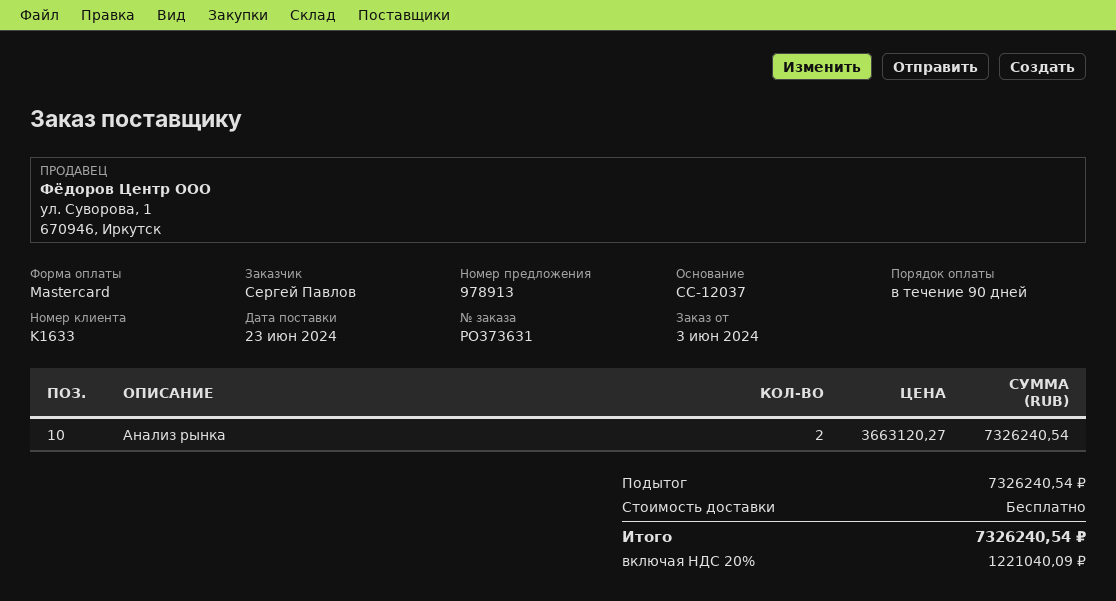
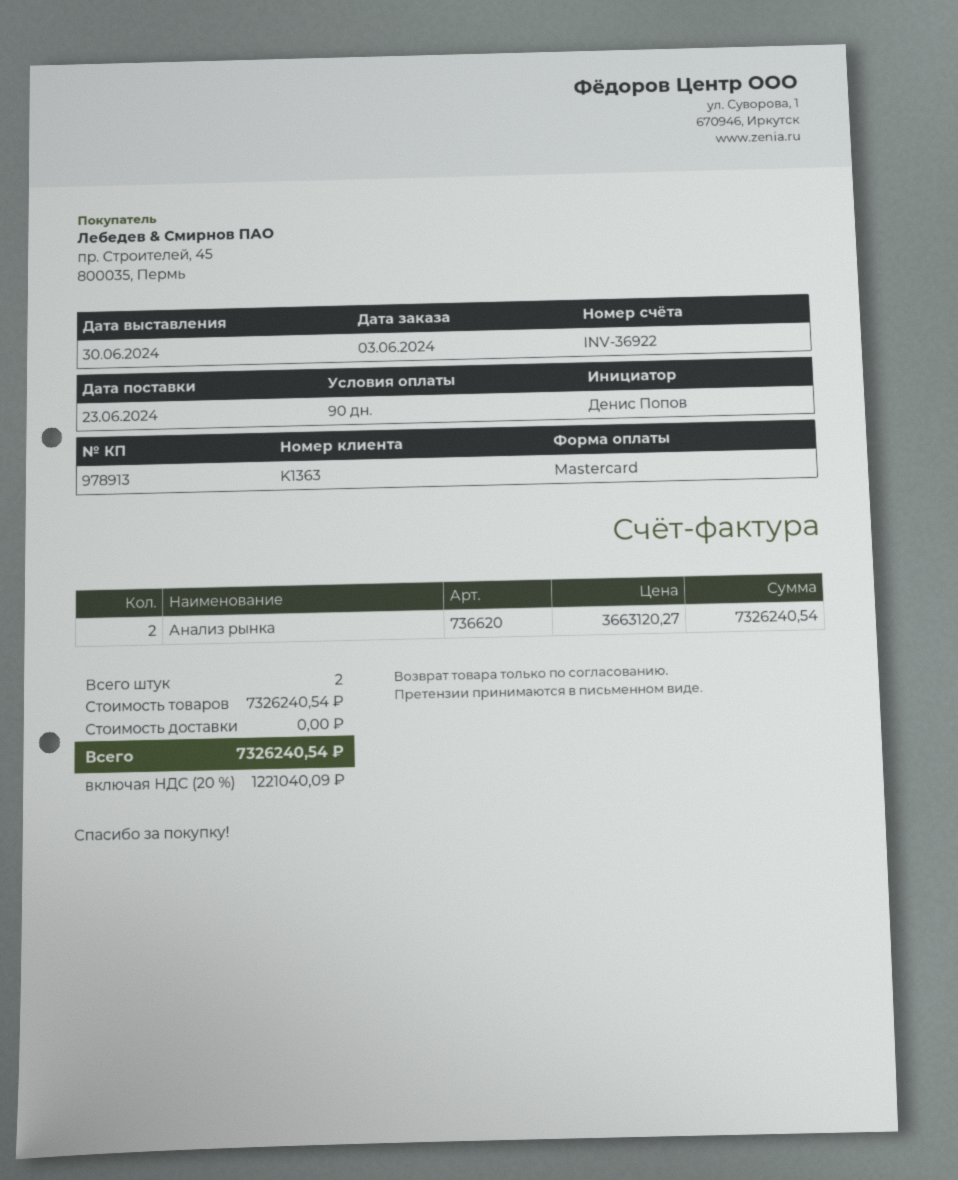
customer number: K1633 -> K1363
ordered by: Сергей Павлов -> Денис Попов

